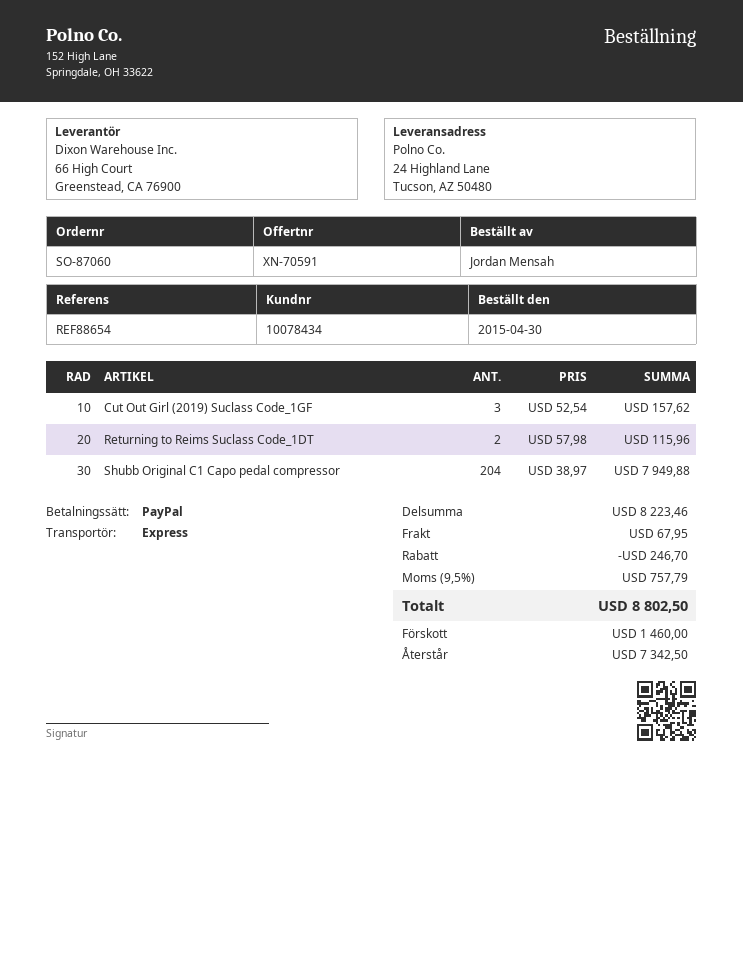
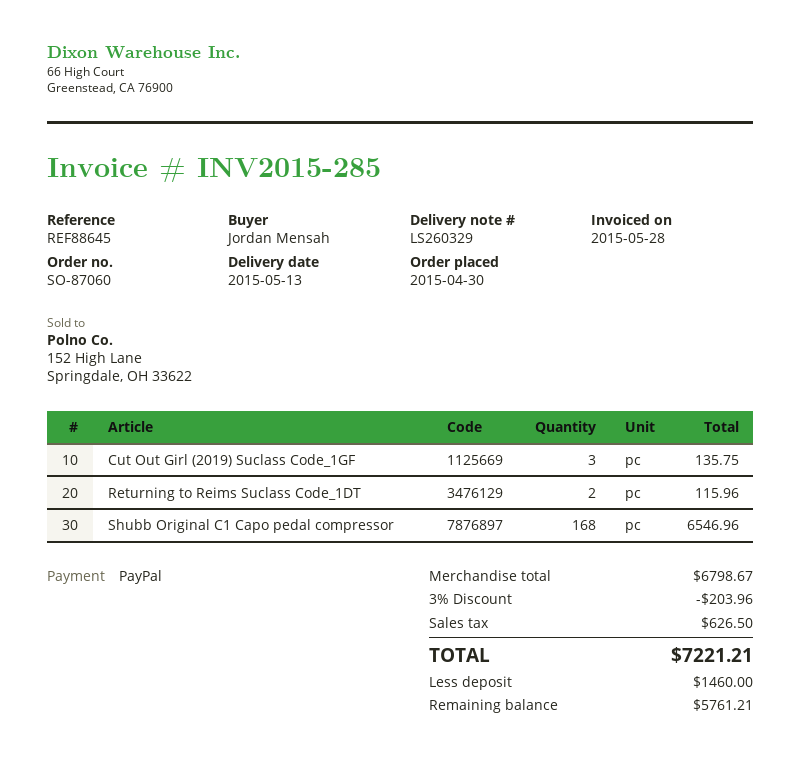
reference: REF88654 -> REF88645
Cut Out Girl (2019) Suclass Code_1GF: 3 for 157.62 -> 3 for 135.75
Shubb Original C1 Capo pedal compressor: 204 for 7949.88 -> 168 for 6546.96
subtotal: 8223.46 -> 6798.67
discount: 246.70 -> 203.96
shipping: 67.95 -> none
tax: 757.79 -> 626.50
total: 8802.50 -> 7221.21
balance: 7342.50 -> 5761.21

